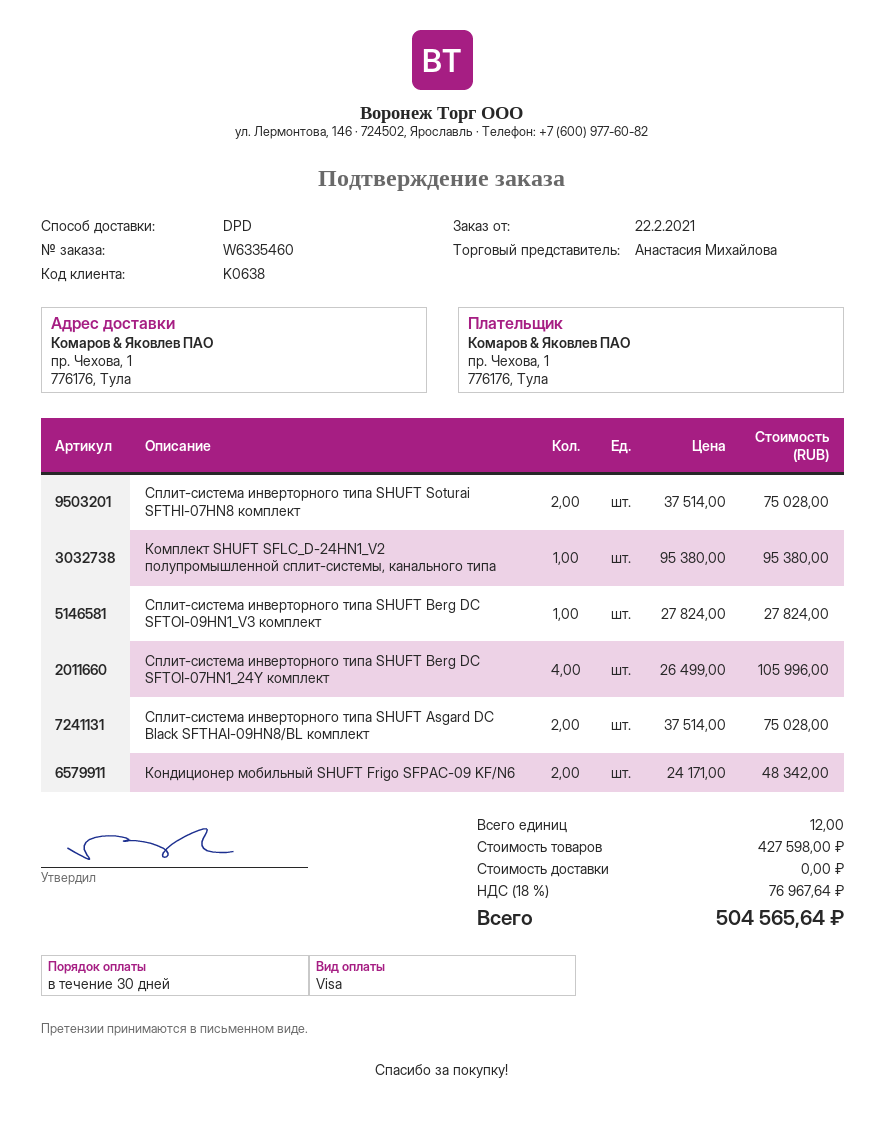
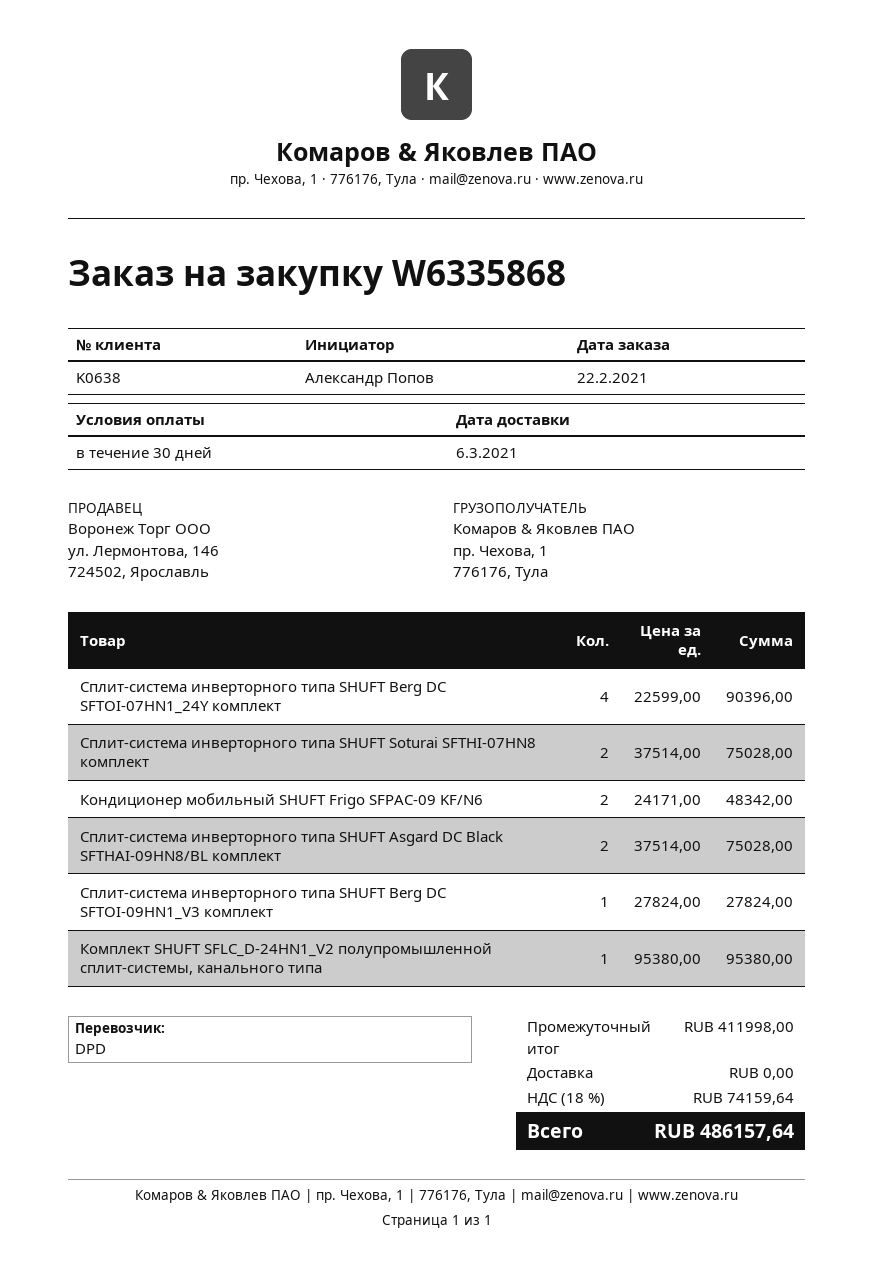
order number: W6335460 -> W6335868
Сплит-система инверторного типа SHUFT Berg DC SFTOI-07HN1_24Y комплект: 4 x 26499.00 = 105996.00 -> 4 x 22599.00 = 90396.00
subtotal: 427598.00 -> 411998.00
tax: 18% = 76967.64 -> 18% = 74159.64
total: 504565.64 -> 486157.64

